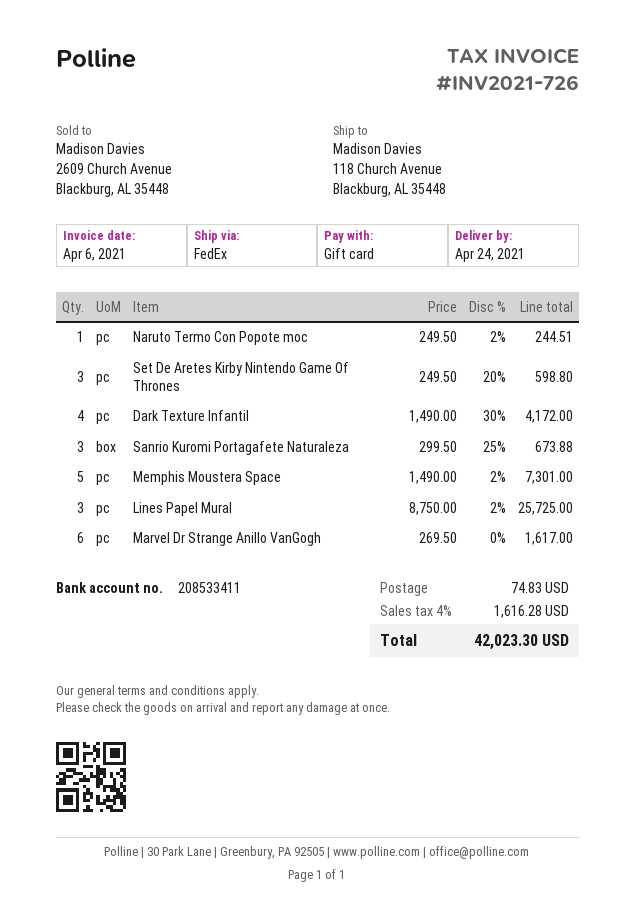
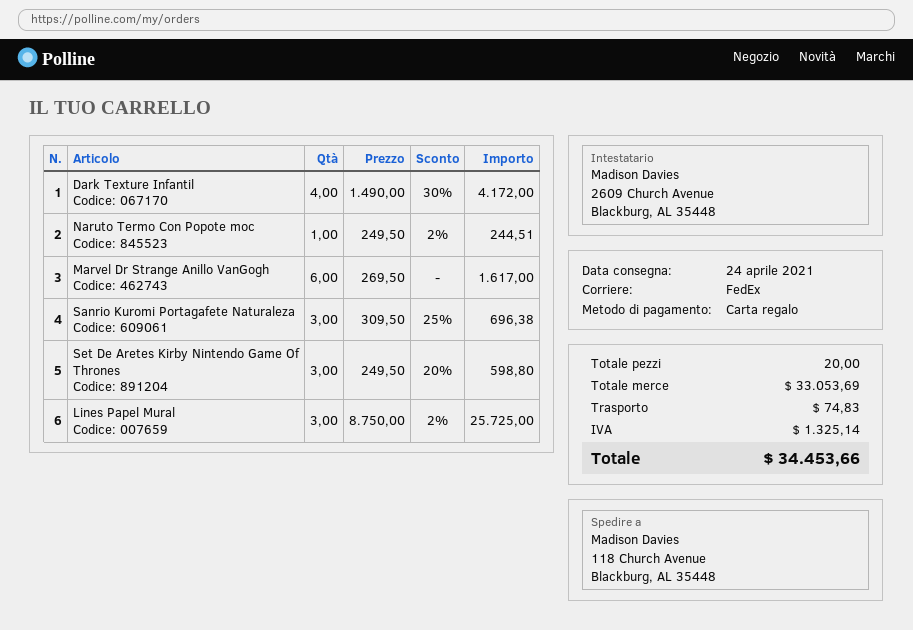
Sanrio Kuromi Portagafete Naturaleza: 3 x 299.50 - 25% = 673.88 -> 3 x 309.50 - 25% = 696.38
Memphis Moustera Space: 5 x 1490.00 - 2% = 7301.00 -> none
tax: 1616.28 -> 1325.14
total: 42023.30 -> 34453.66

